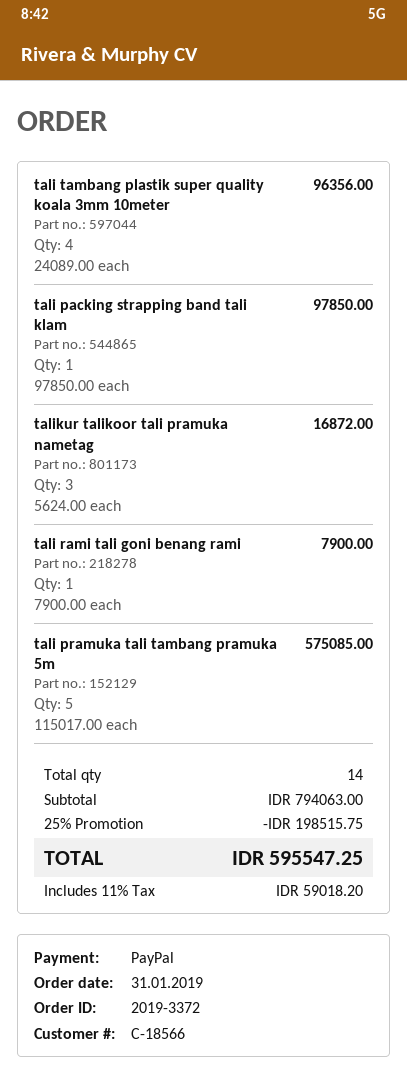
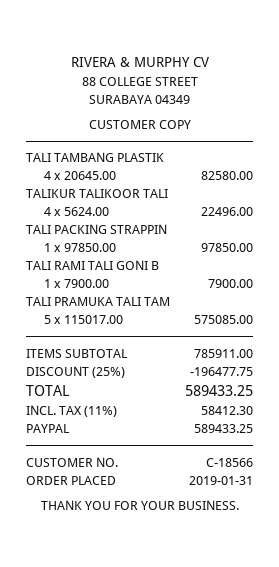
tali tambang plastik super quality koala 3mm 10meter: 4 x 24089.00 = 96356.00 -> 4 x 20645.00 = 82580.00
talikur talikoor tali pramuka nametag: 3 x 5624.00 = 16872.00 -> 4 x 5624.00 = 22496.00
subtotal: 794063.00 -> 785911.00
discount: 25% = 198515.75 -> 25% = 196477.75
tax: 11% = 59018.20 -> 11% = 58412.30
total: 595547.25 -> 589433.25

